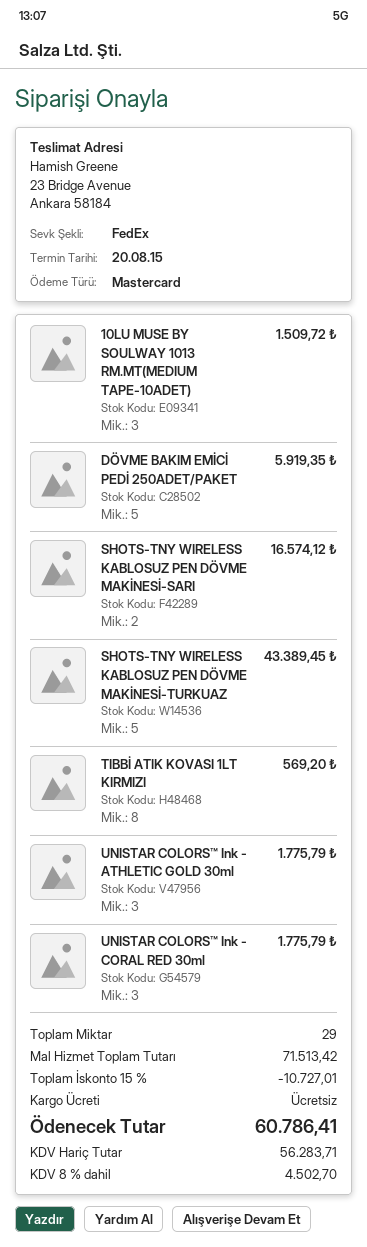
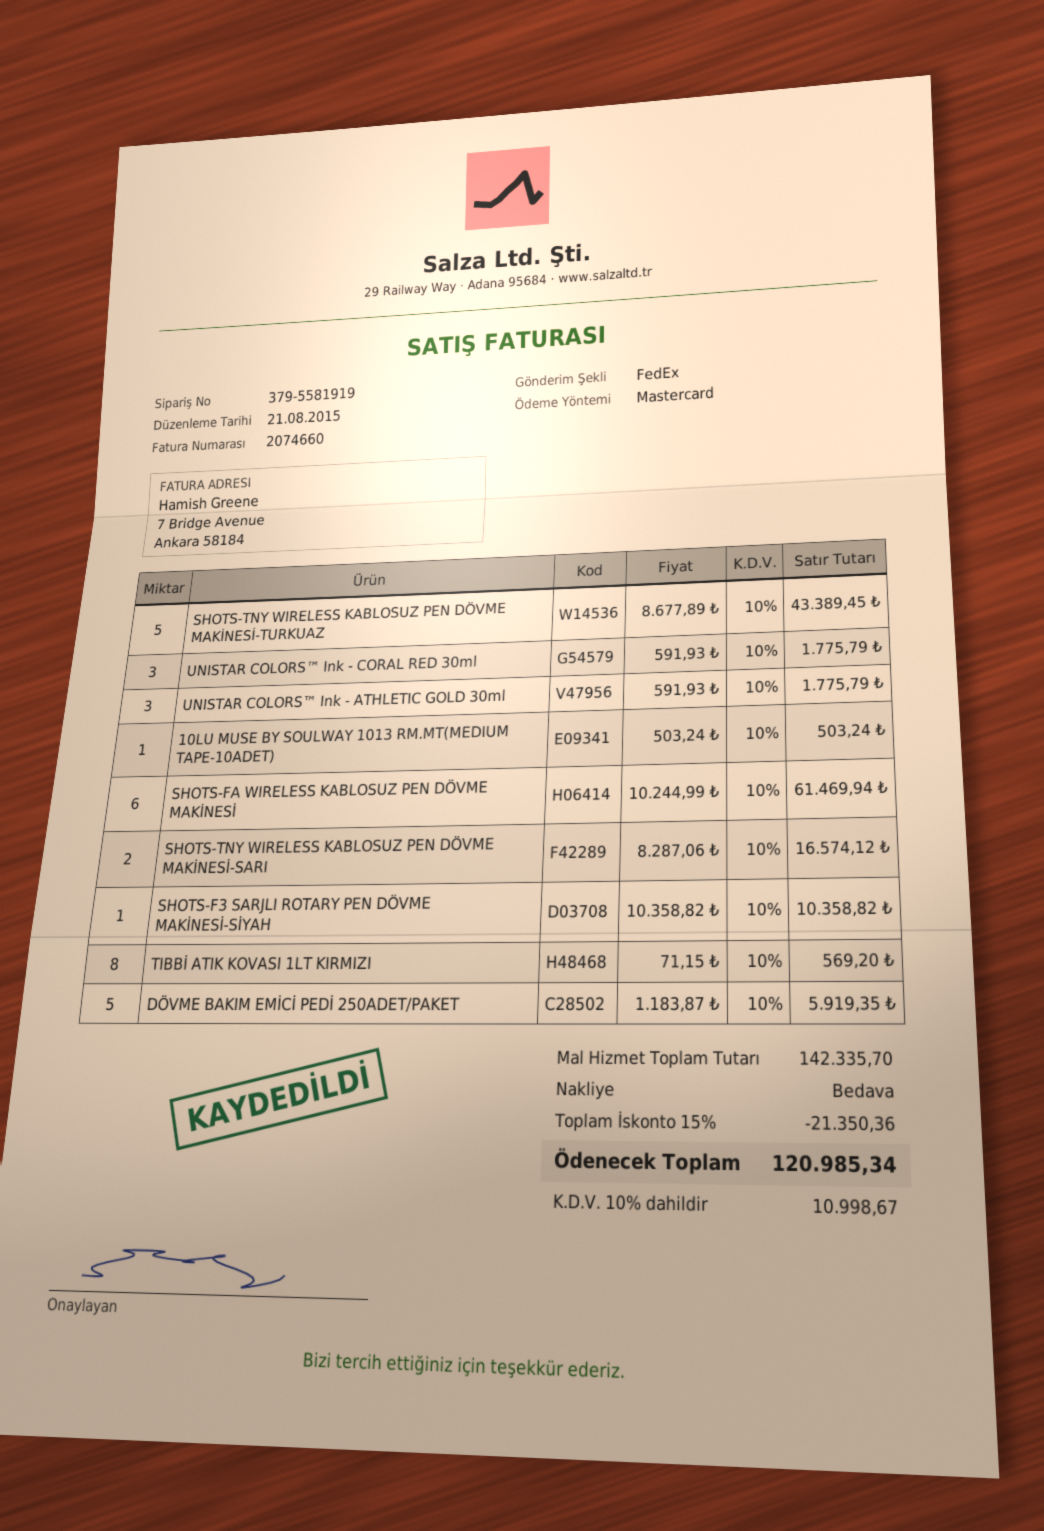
10LU MUSE BY SOULWAY 1013 RM.MT(MEDIUM TAPE-10ADET): 3 for 1509.72 -> 1 for 503.24
SHOTS-FA WIRELESS KABLOSUZ PEN DÖVME MAKİNESİ: none -> 6 for 61469.94
SHOTS-F3 SARJLI ROTARY PEN DÖVME MAKİNESİ-SİYAH: none -> 1 for 10358.82
subtotal: 71513.42 -> 142335.70
discount: 15% = 10727.01 -> 15% = 21350.36
tax: 8% = 4502.70 -> 10% = 10998.67
total: 60786.41 -> 120985.34

